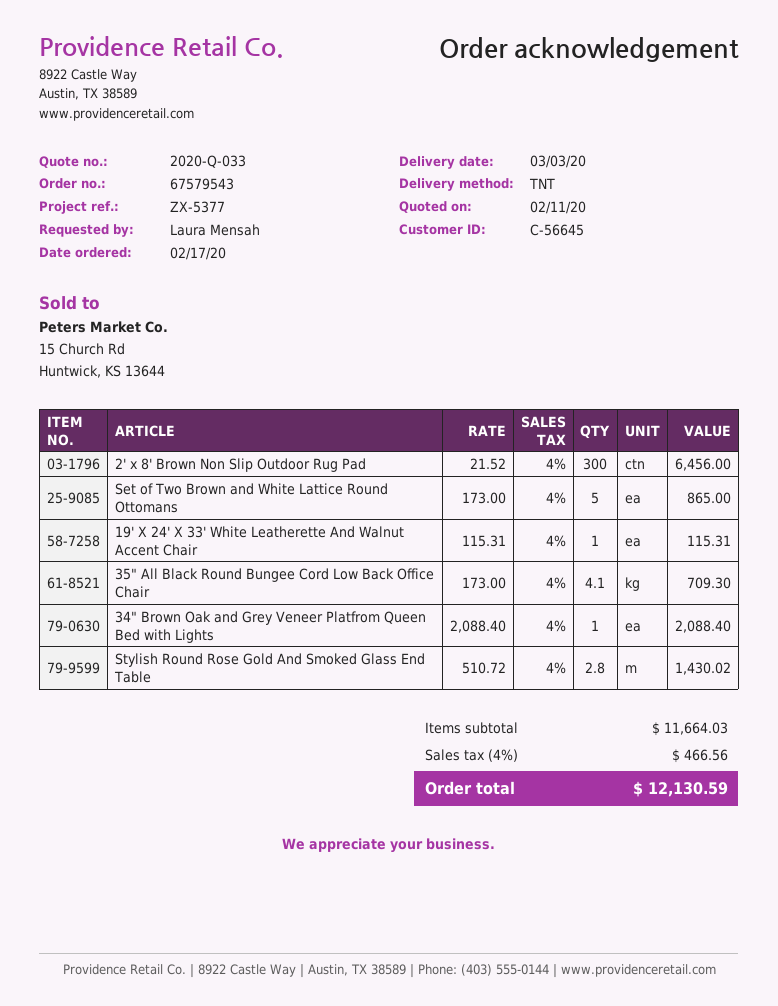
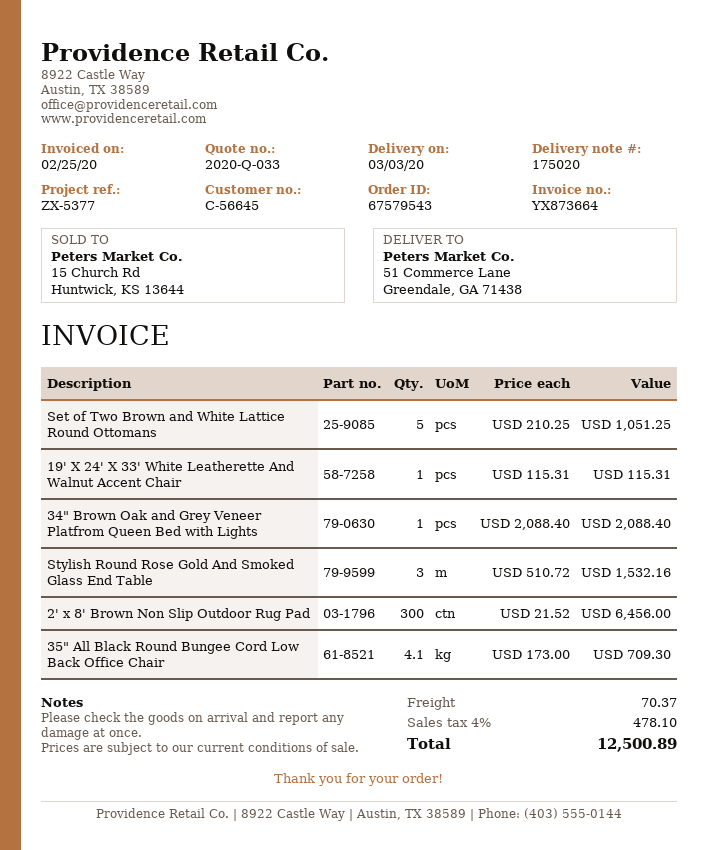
Set of Two Brown and White Lattice Round Ottomans: 5 x 173.00 = 865.00 -> 5 x 210.25 = 1051.25
Stylish Round Rose Gold And Smoked Glass End Table: 2.8 x 510.72 = 1430.02 -> 3 x 510.72 = 1532.16
shipping: none -> 70.37
tax: 4% = 466.56 -> 4% = 478.10
total: 12130.59 -> 12500.89

